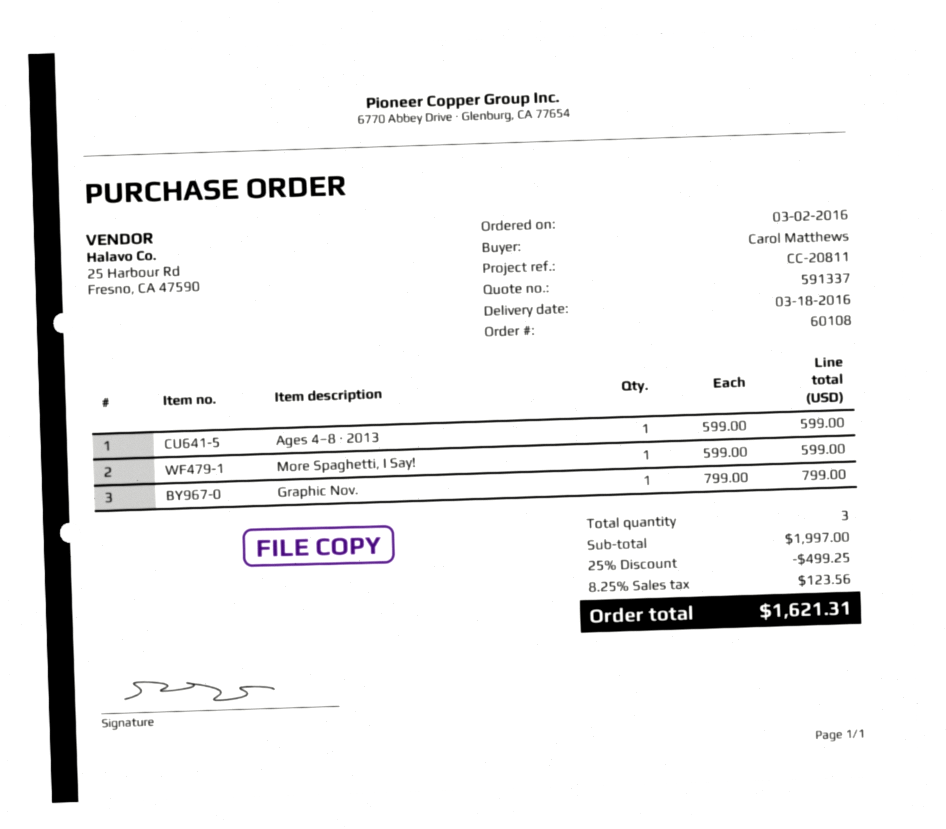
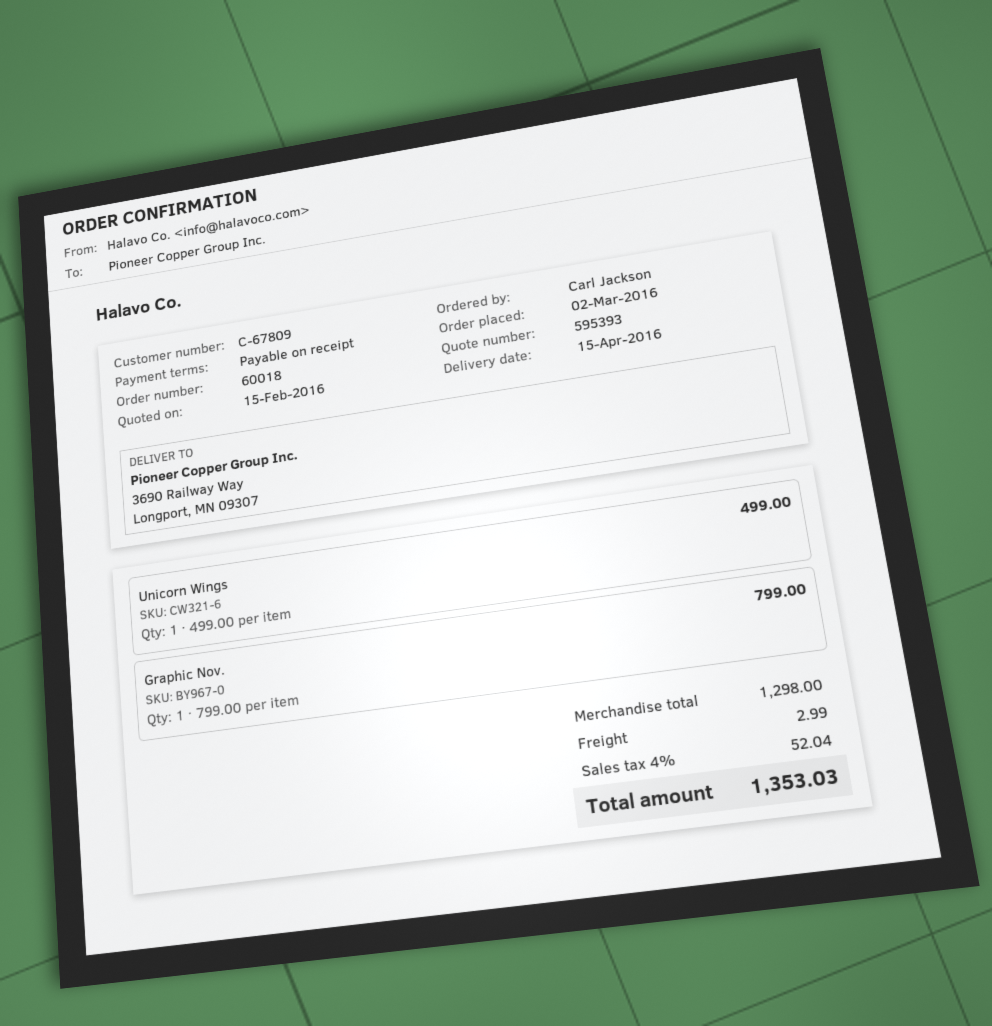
quote number: 591337 -> 595393
order number: 60108 -> 60018
delivery date: 2016-03-18 -> 2016-04-15
ordered by: Carol Matthews -> Carl Jackson
Ages 4–8 · 2013: 1 x 599.00 = 599.00 -> none
More Spaghetti, I Say!: 1 x 599.00 = 599.00 -> none
Unicorn Wings: none -> 1 x 499.00 = 499.00
subtotal: 1997.00 -> 1298.00
discount: 25% = 499.25 -> none
shipping: none -> 2.99
tax: 8.25% = 123.56 -> 4% = 52.04
total: 1621.31 -> 1353.03

